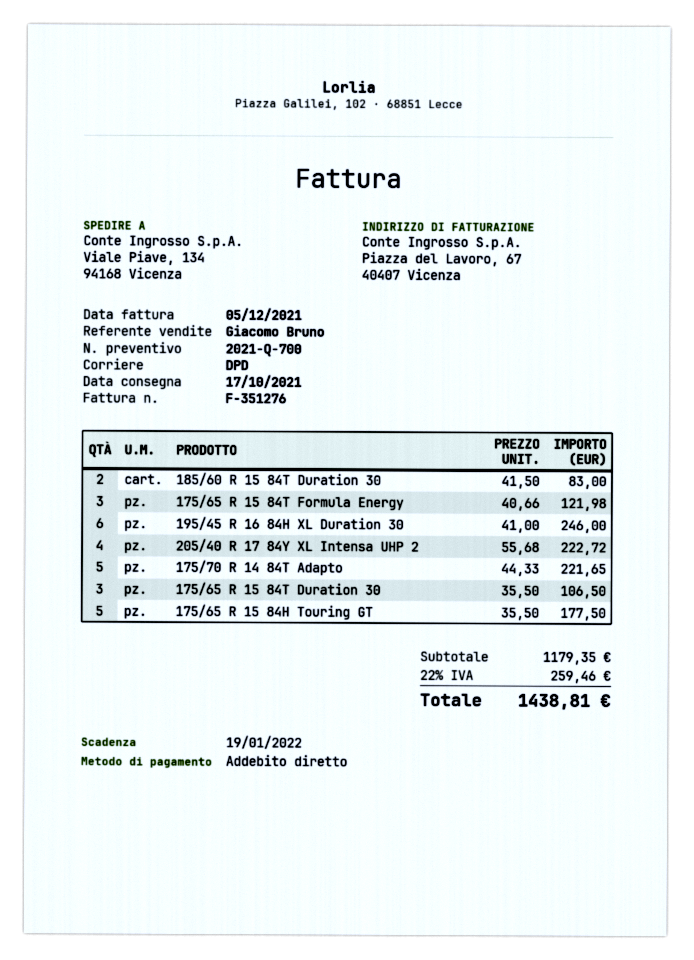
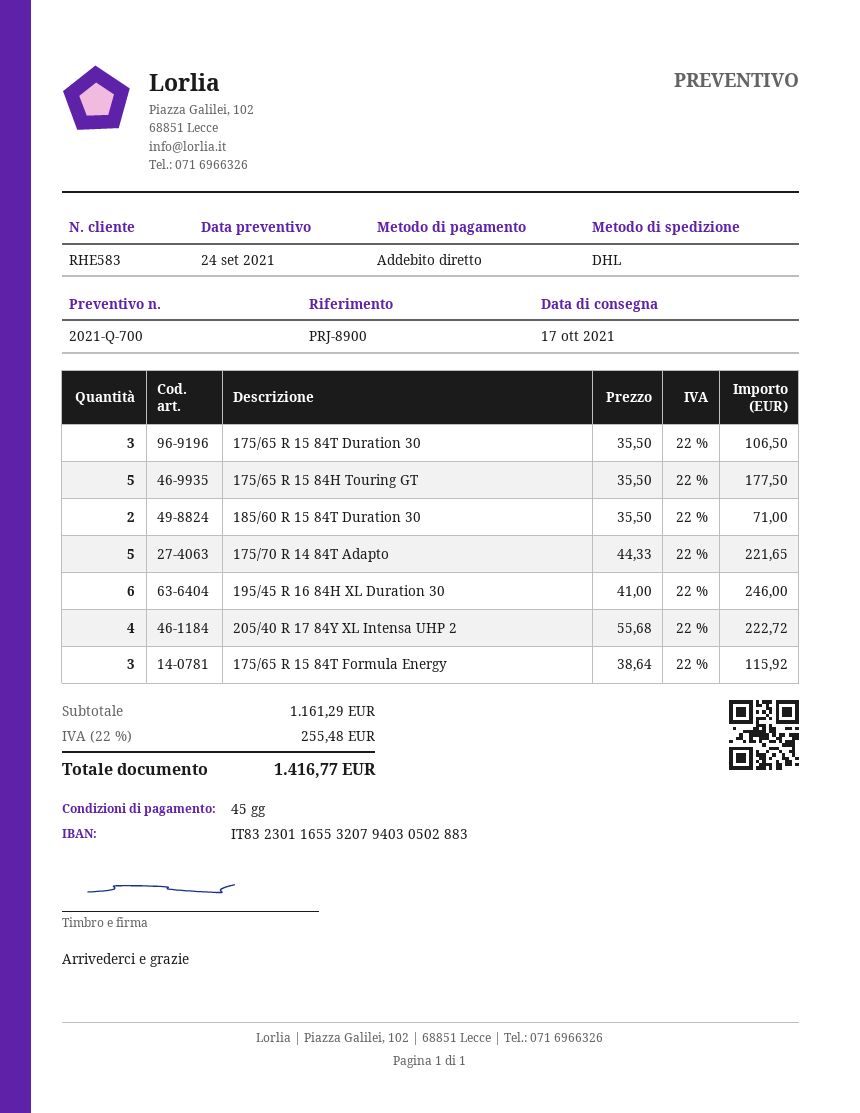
shipping method: DPD -> DHL
185/60 R 15 84T Duration 30: 2 x 41.50 = 83.00 -> 2 x 35.50 = 71.00
175/65 R 15 84T Formula Energy: 3 x 40.66 = 121.98 -> 3 x 38.64 = 115.92
subtotal: 1179.35 -> 1161.29
tax: 22% = 259.46 -> 22% = 255.48
total: 1438.81 -> 1416.77

